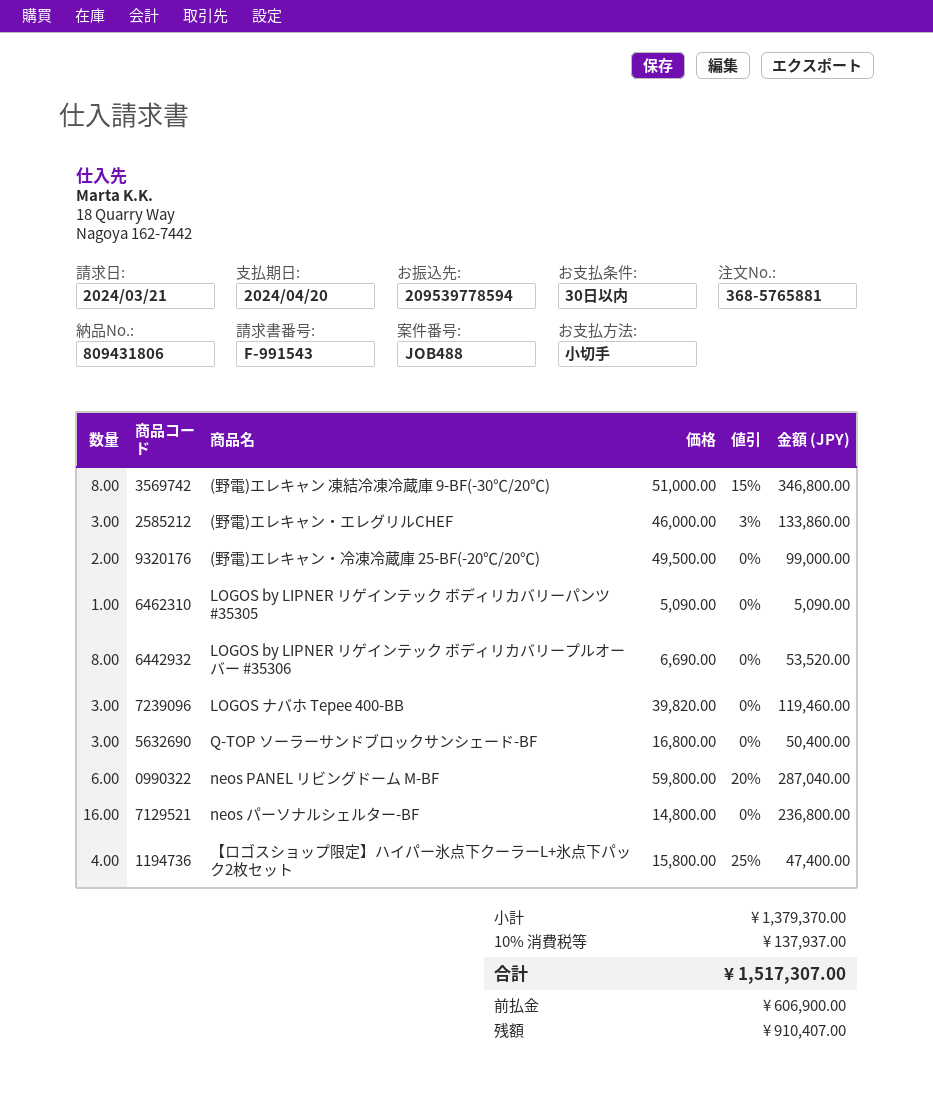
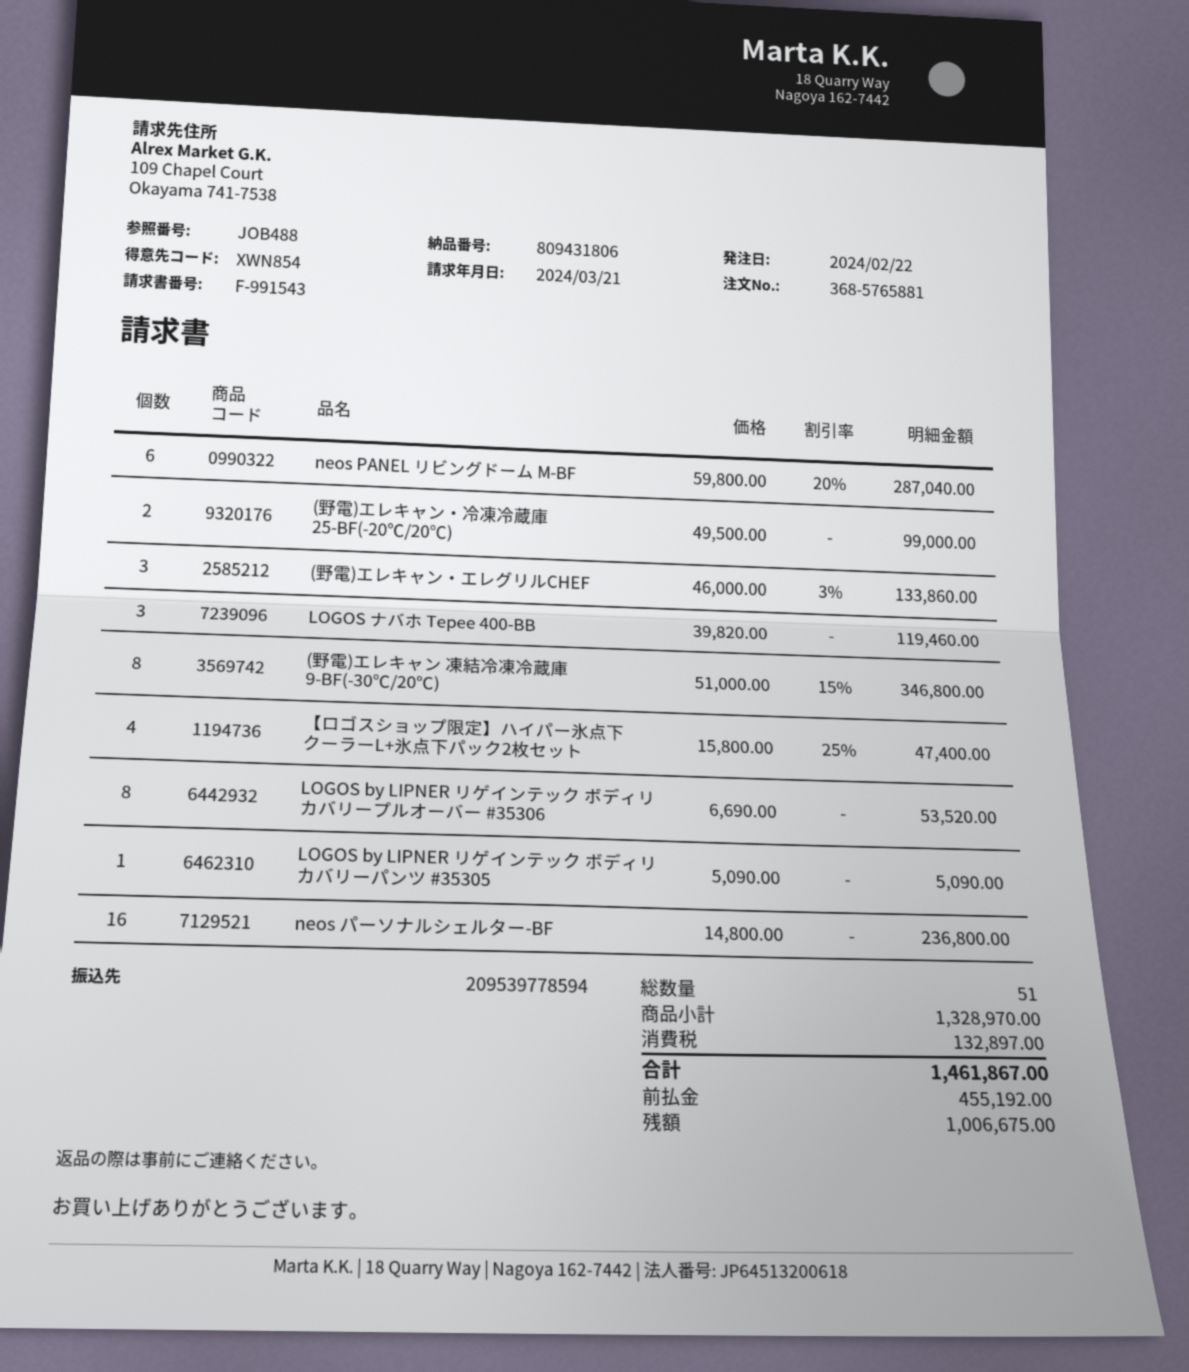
Q-TOP ソーラーサンドブロックサンシェード-BF: 3 x 16800.00 = 50400.00 -> none
subtotal: 1379370.00 -> 1328970.00
tax: 137937.00 -> 132897.00
total: 1517307.00 -> 1461867.00
deposit: 606900.00 -> 455192.00
balance: 910407.00 -> 1006675.00

